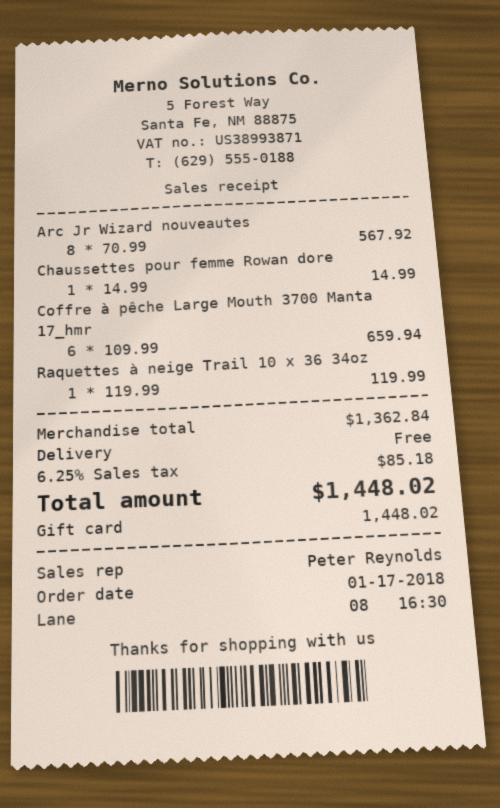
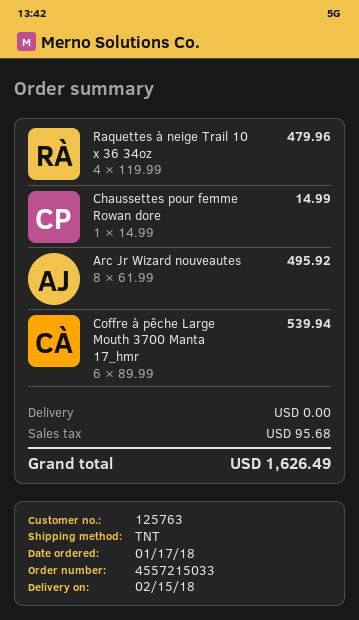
Arc Jr Wizard nouveautes: 8 x 70.99 = 567.92 -> 8 x 61.99 = 495.92
Coffre à pêche Large Mouth 3700 Manta 17_hmr: 6 x 109.99 = 659.94 -> 6 x 89.99 = 539.94
Raquettes à neige Trail 10 x 36 34oz: 1 x 119.99 = 119.99 -> 4 x 119.99 = 479.96
tax: 85.18 -> 95.68
total: 1448.02 -> 1626.49

